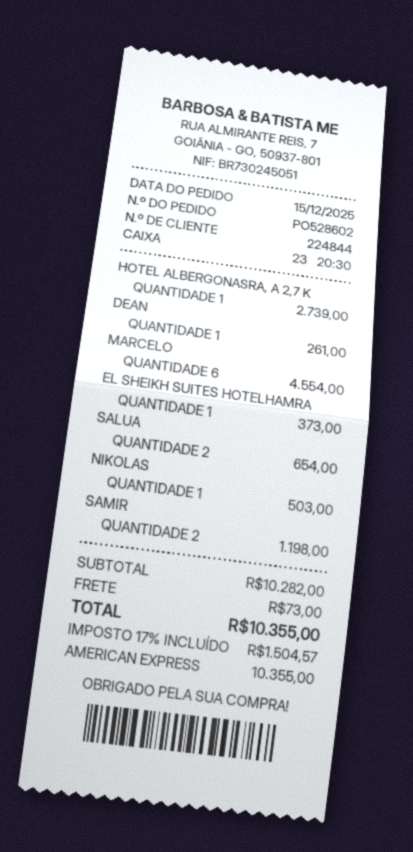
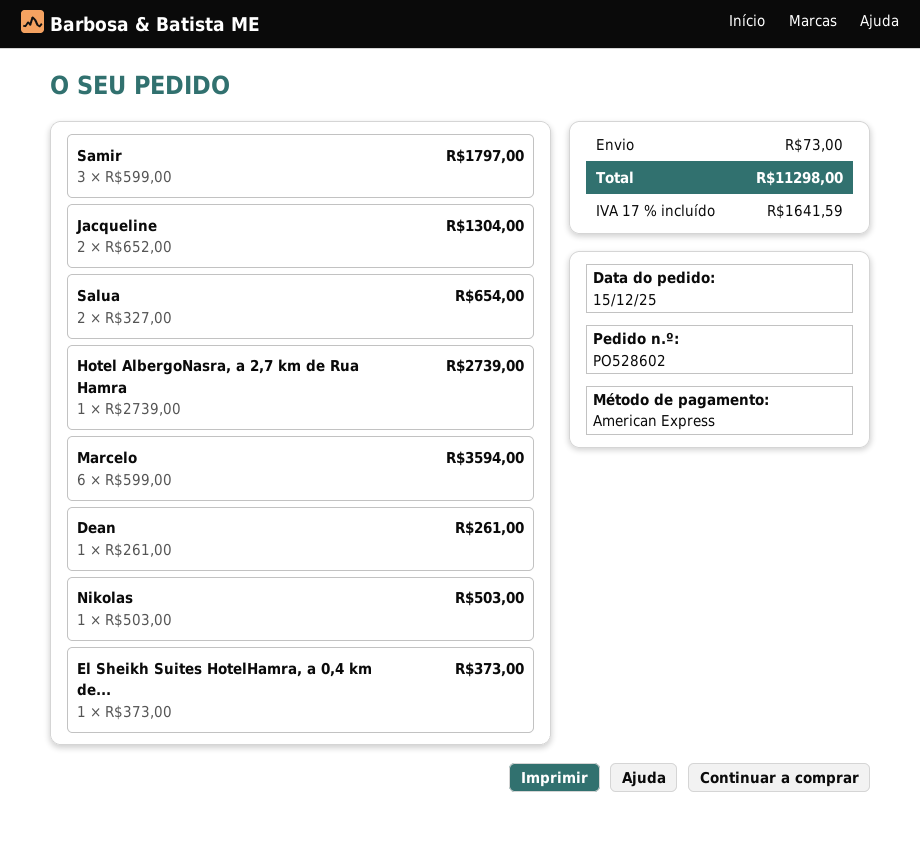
MARCELO: 6 for 4554.00 -> 6 for 3594.00
SAMIR: 2 for 1198.00 -> 3 for 1797.00
Jacqueline: none -> 2 for 1304.00
tax: 17% = 1504.57 -> 17% = 1641.59
total: 10355.00 -> 11298.00

